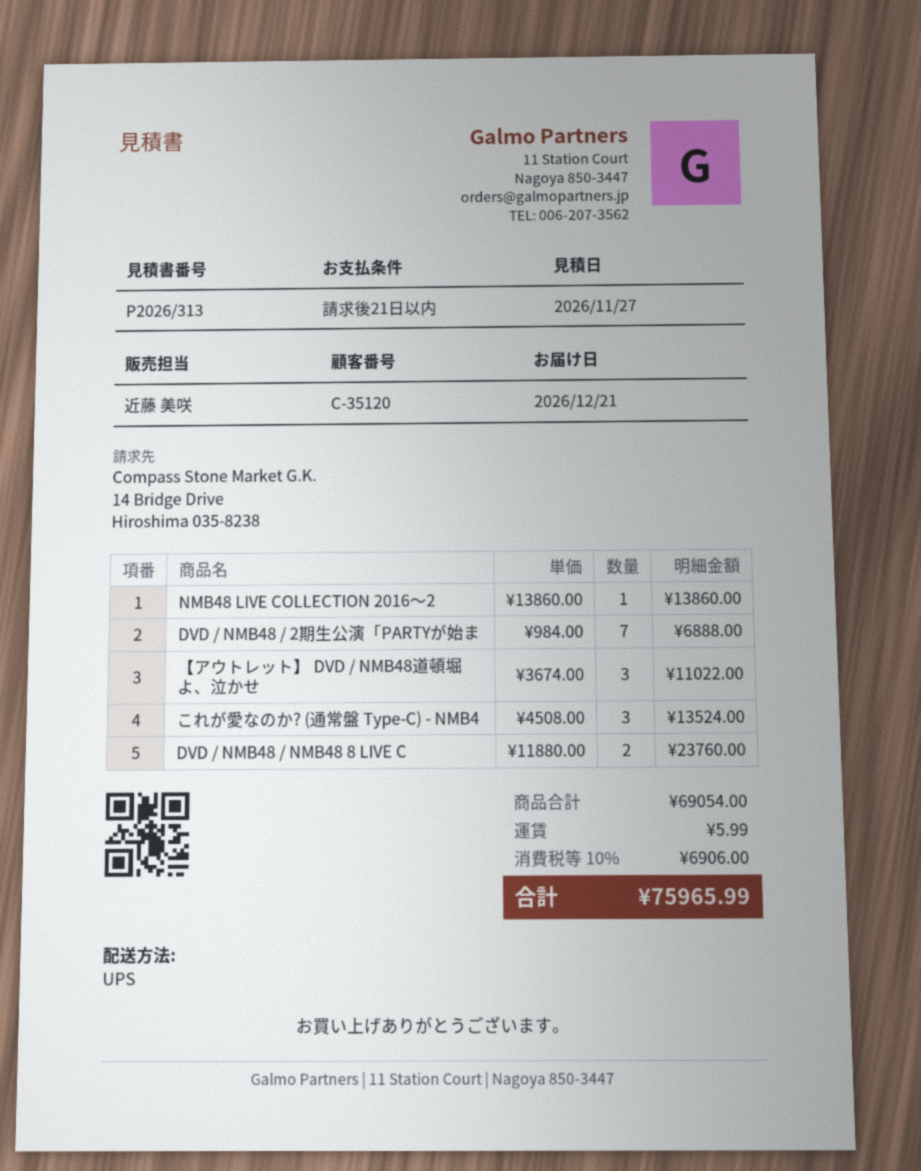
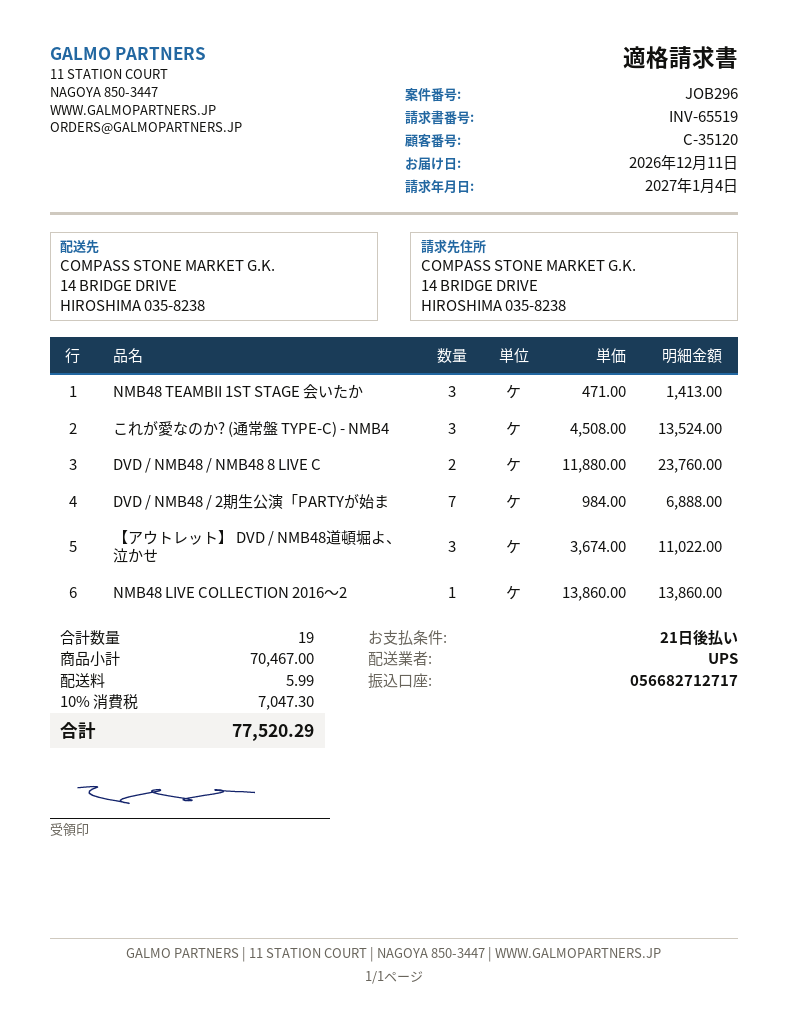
delivery date: 2026-12-21 -> 2026-12-11
NMB48 TEAMBII 1ST STAGE 会いたか: none -> 3 x 471.00 = 1413.00
subtotal: 69054.00 -> 70467.00
tax: 10% = 6906.00 -> 10% = 7047.30
total: 75965.99 -> 77520.29

